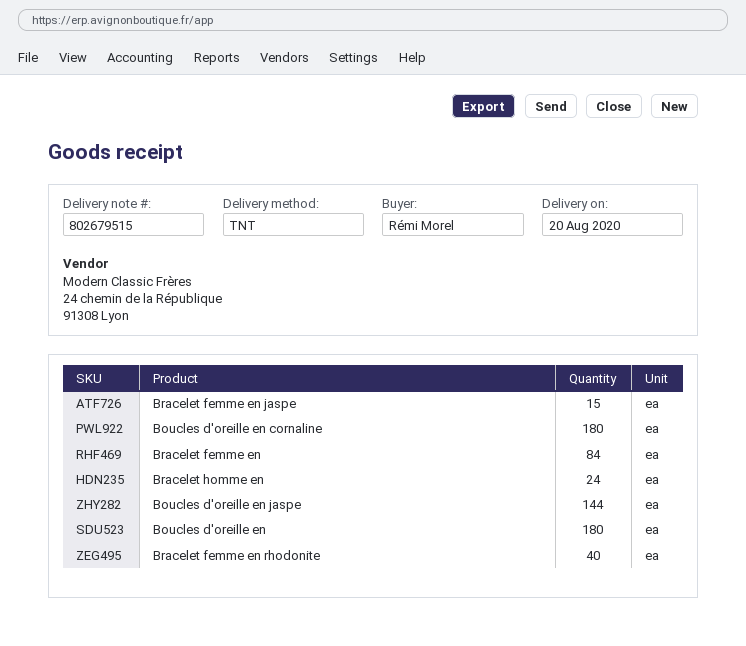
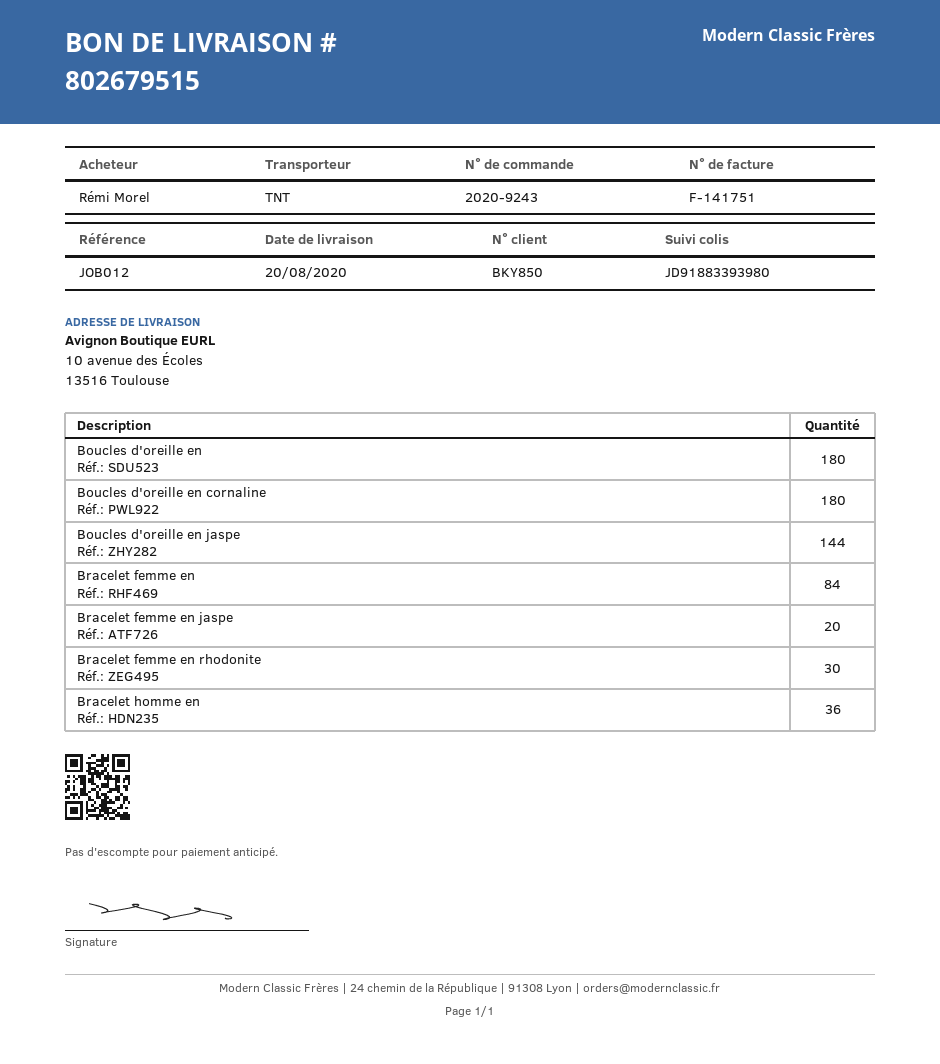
Bracelet femme en jaspe: 15 -> 20
Bracelet homme en: 24 -> 36
Bracelet femme en rhodonite: 40 -> 30

